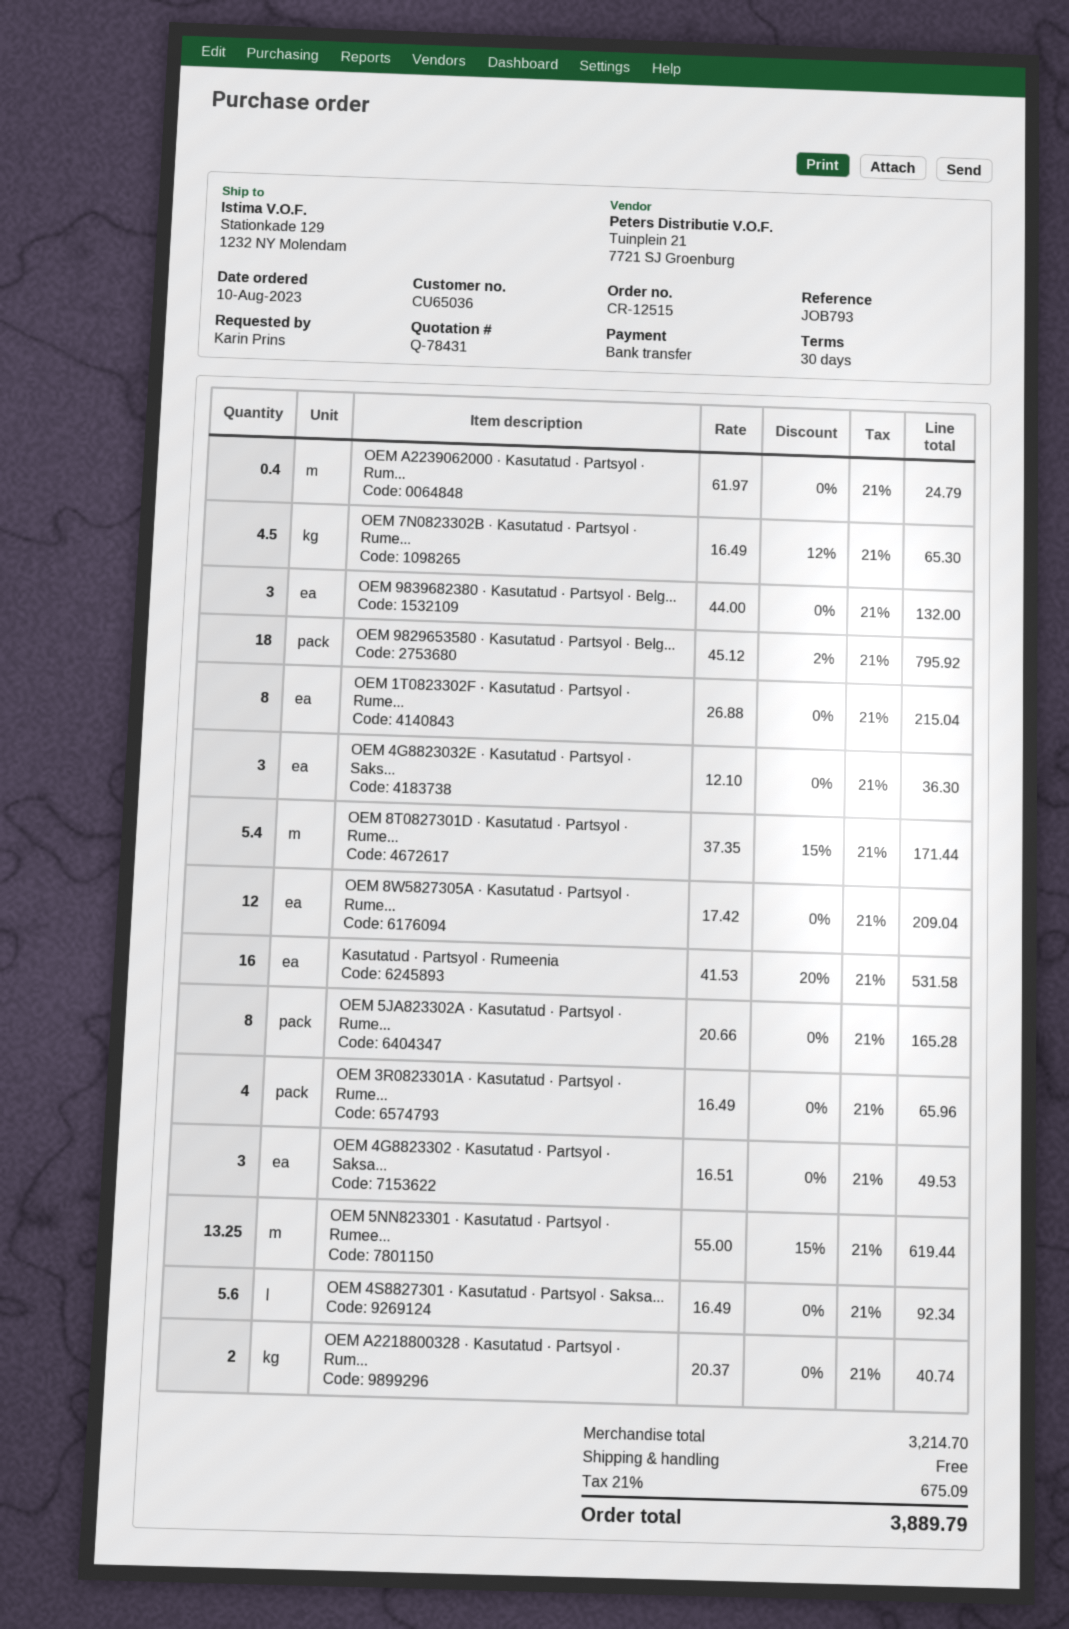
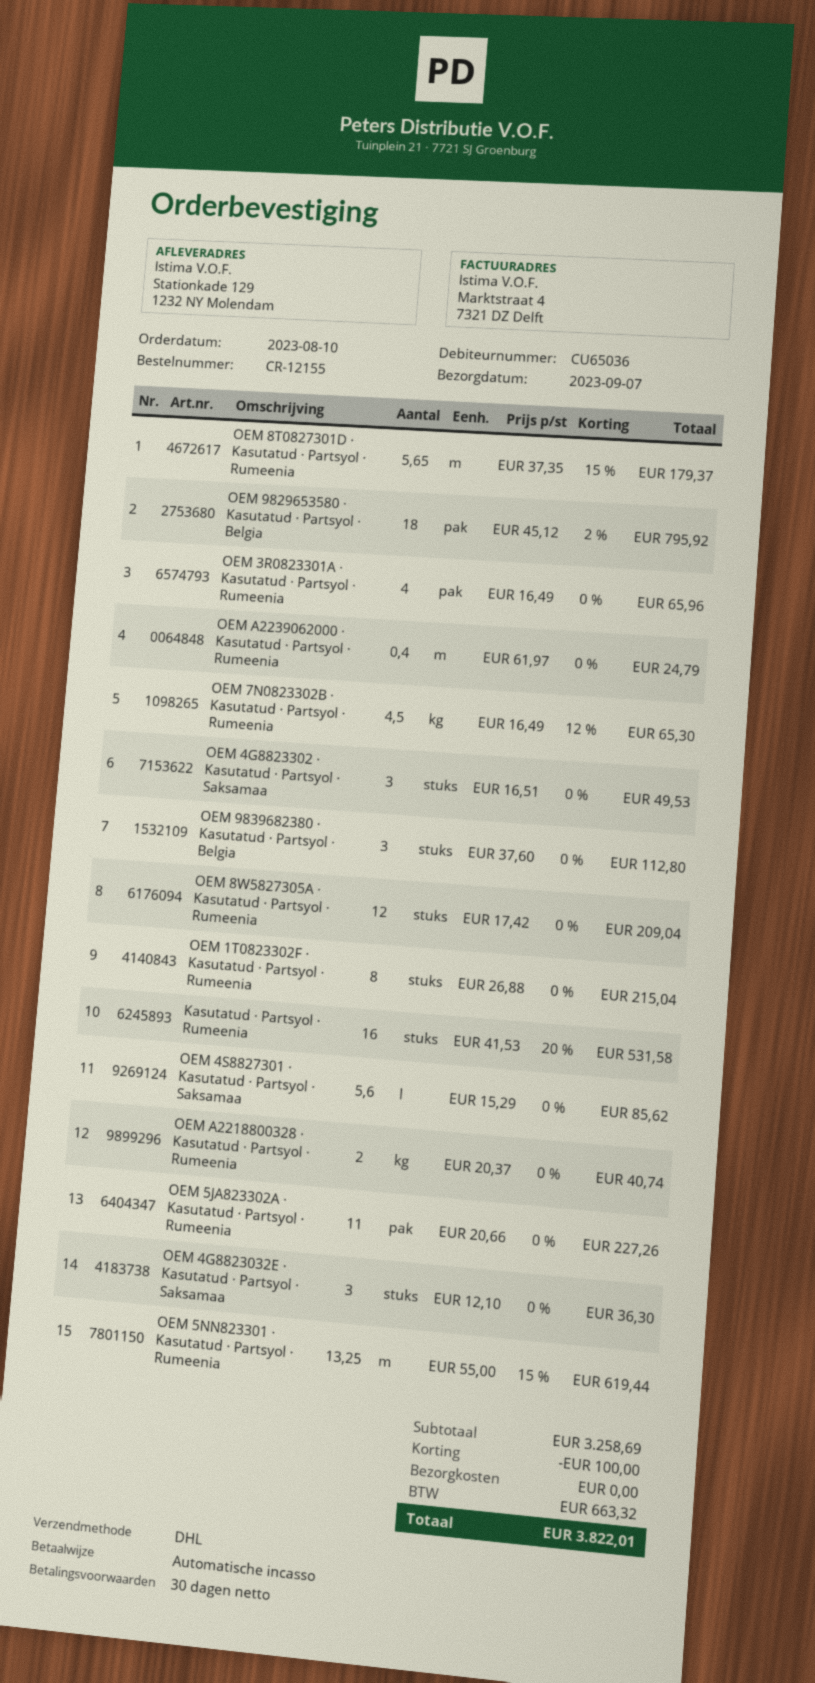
order number: CR-12515 -> CR-12155
payment method: bank transfer -> direct debit
OEM 9839682380 · Kasutatud · Partsyol · Belg...: 3 x 44.00 = 132.00 -> 3 x 37.60 = 112.80
OEM 8T0827301D · Kasutatud · Partsyol · Rume...: 5.4 x 37.35 - 15% = 171.44 -> 5.65 x 37.35 - 15% = 179.37
OEM 5JA823302A · Kasutatud · Partsyol · Rume...: 8 x 20.66 = 165.28 -> 11 x 20.66 = 227.26
OEM 4S8827301 · Kasutatud · Partsyol · Saksa...: 5.6 x 16.49 = 92.34 -> 5.6 x 15.29 = 85.62
subtotal: 3214.70 -> 3258.69
discount: none -> 100.00
tax: 675.09 -> 663.32
total: 3889.79 -> 3822.01

